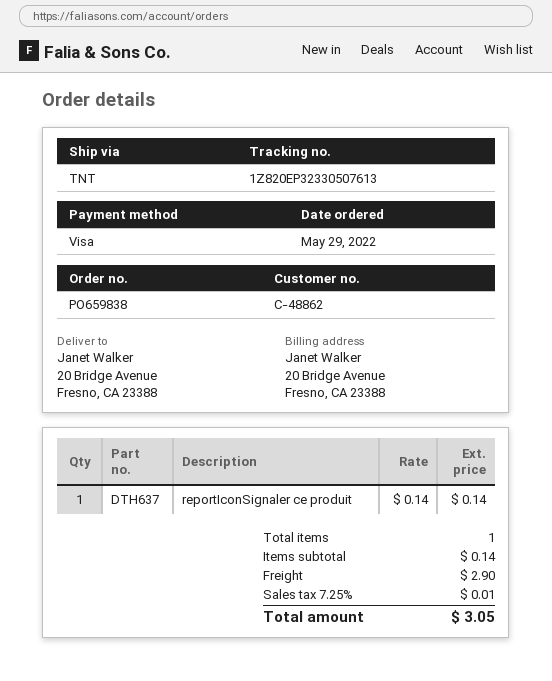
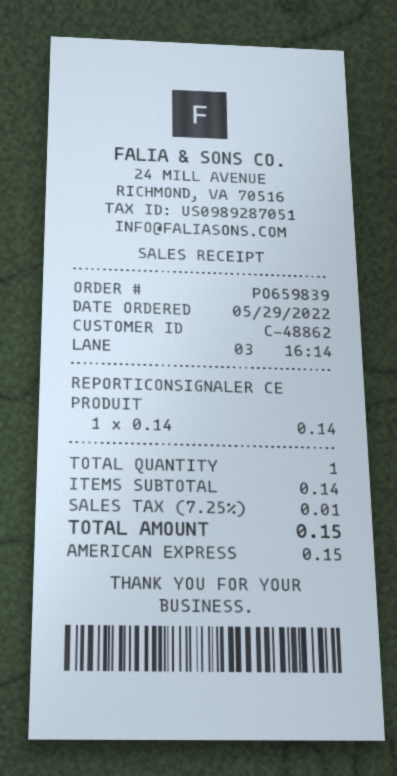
order number: PO659838 -> PO659839
payment method: Visa -> American Express
shipping: 2.90 -> none
total: 3.05 -> 0.15

